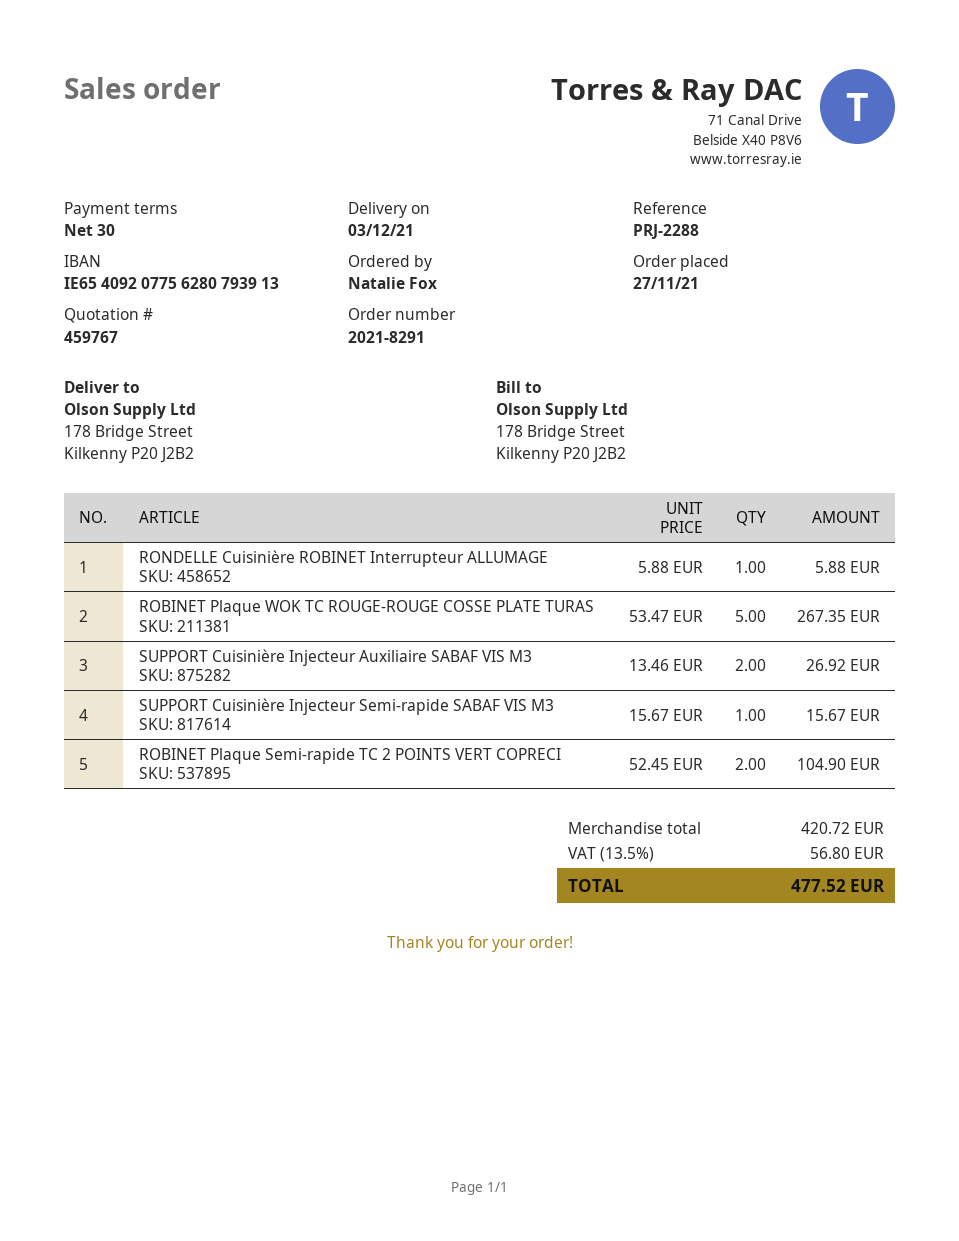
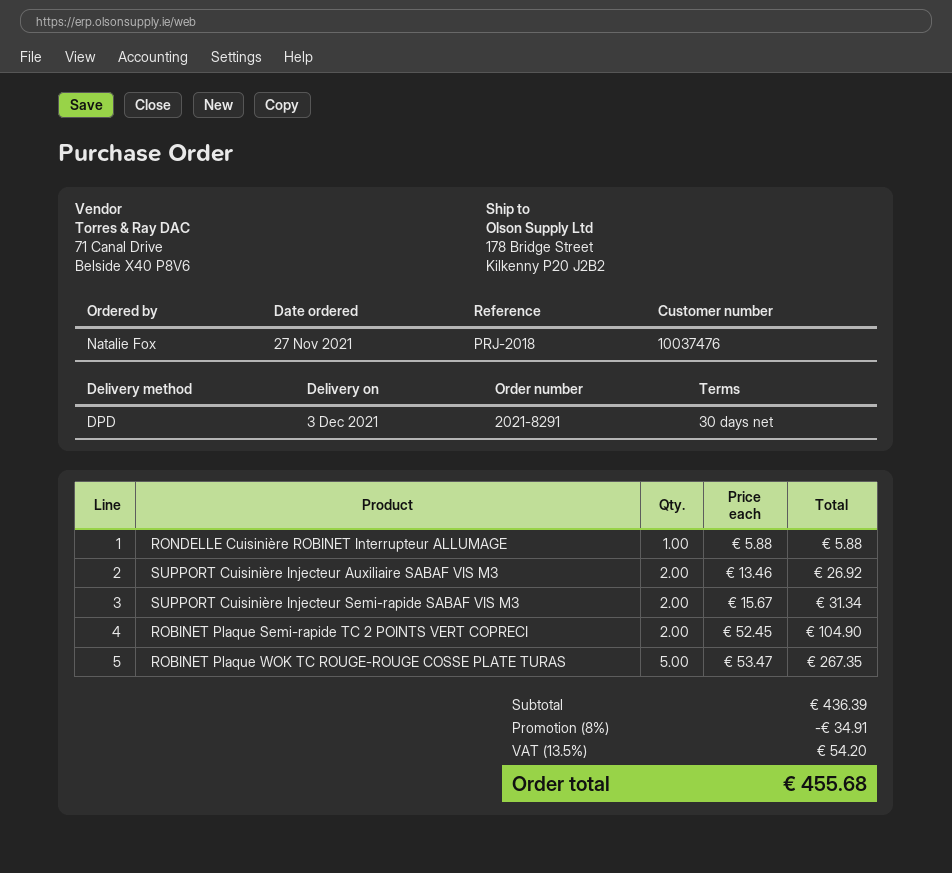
reference: PRJ-2288 -> PRJ-2018
SUPPORT Cuisinière Injecteur Semi-rapide SABAF VIS M3: 1 x 15.67 = 15.67 -> 2 x 15.67 = 31.34
subtotal: 420.72 -> 436.39
discount: none -> 8% = 34.91
tax: 13.5% = 56.80 -> 13.5% = 54.20
total: 477.52 -> 455.68

